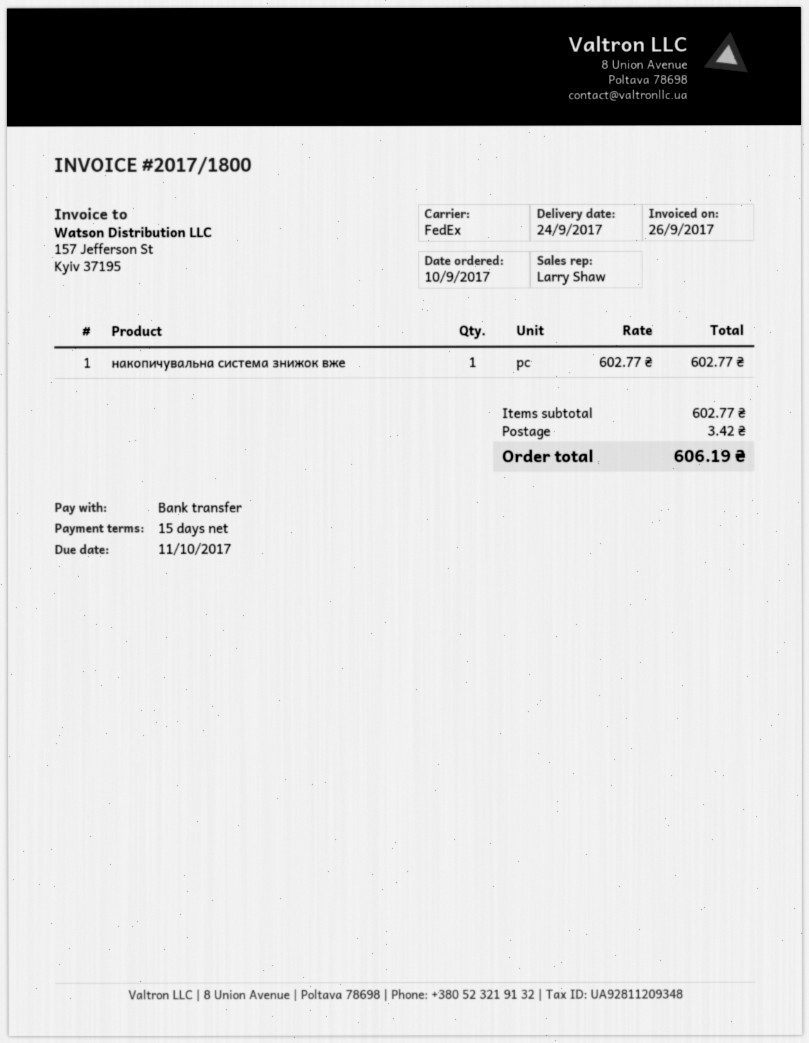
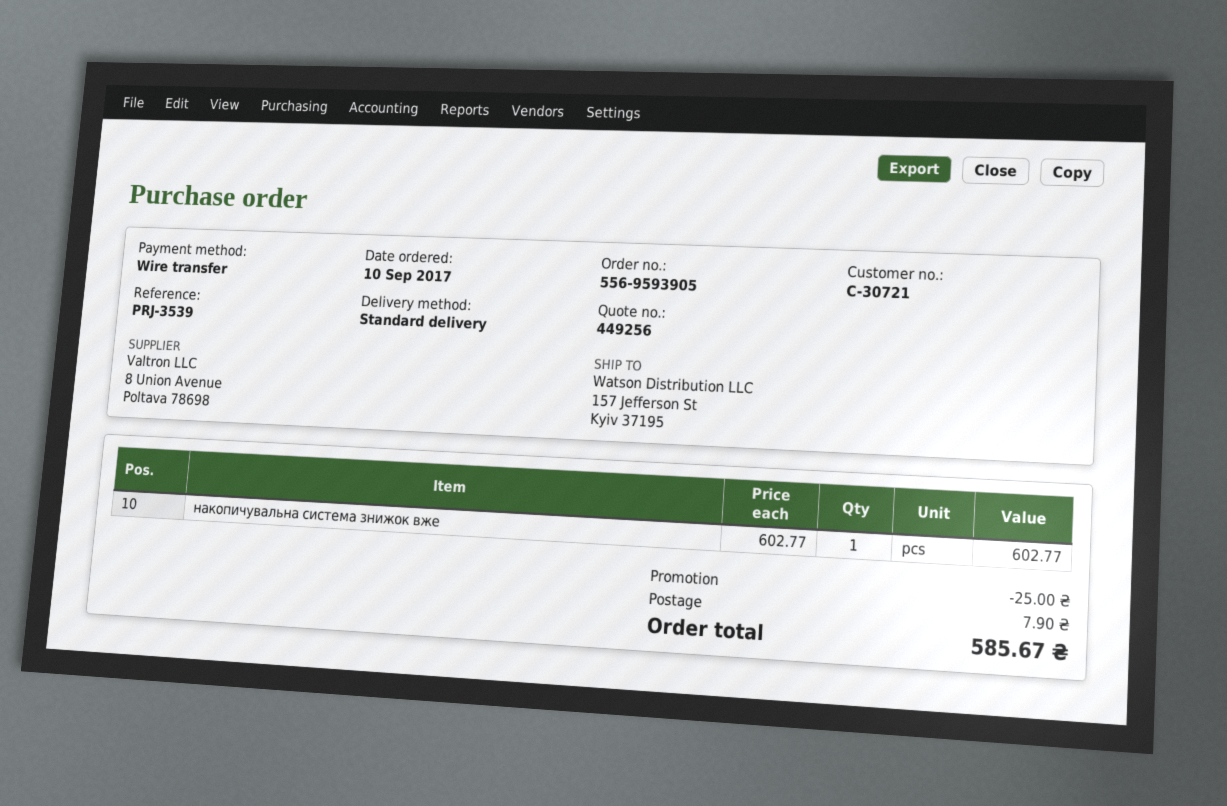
shipping method: FedEx -> standard
discount: none -> 25.00
shipping: 3.42 -> 7.90
total: 606.19 -> 585.67

